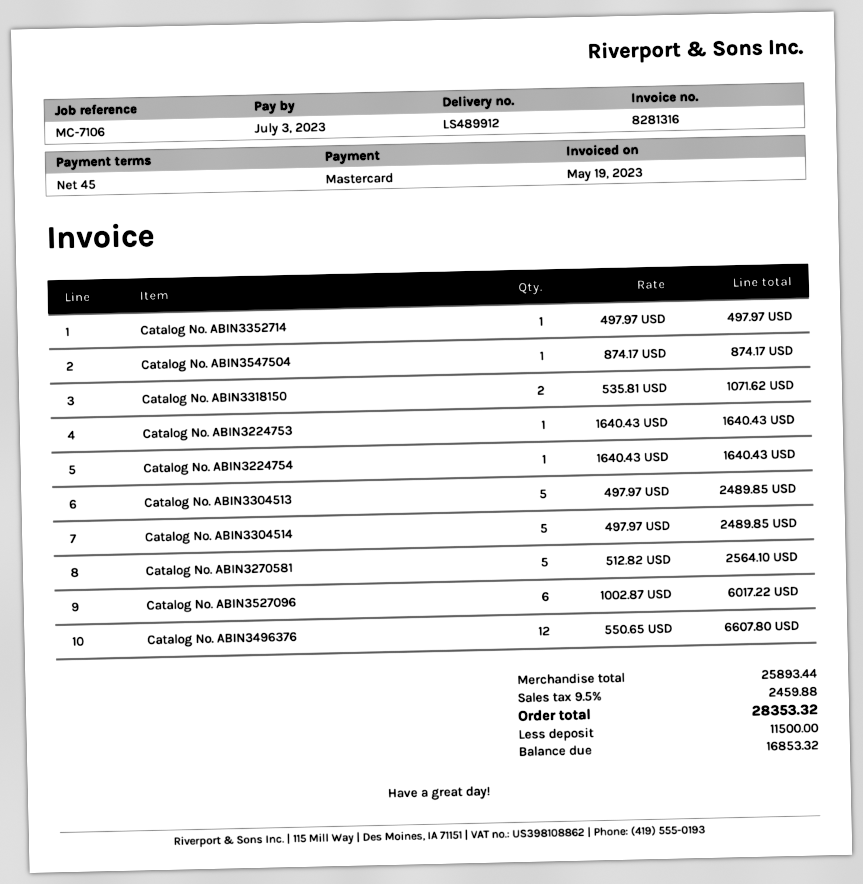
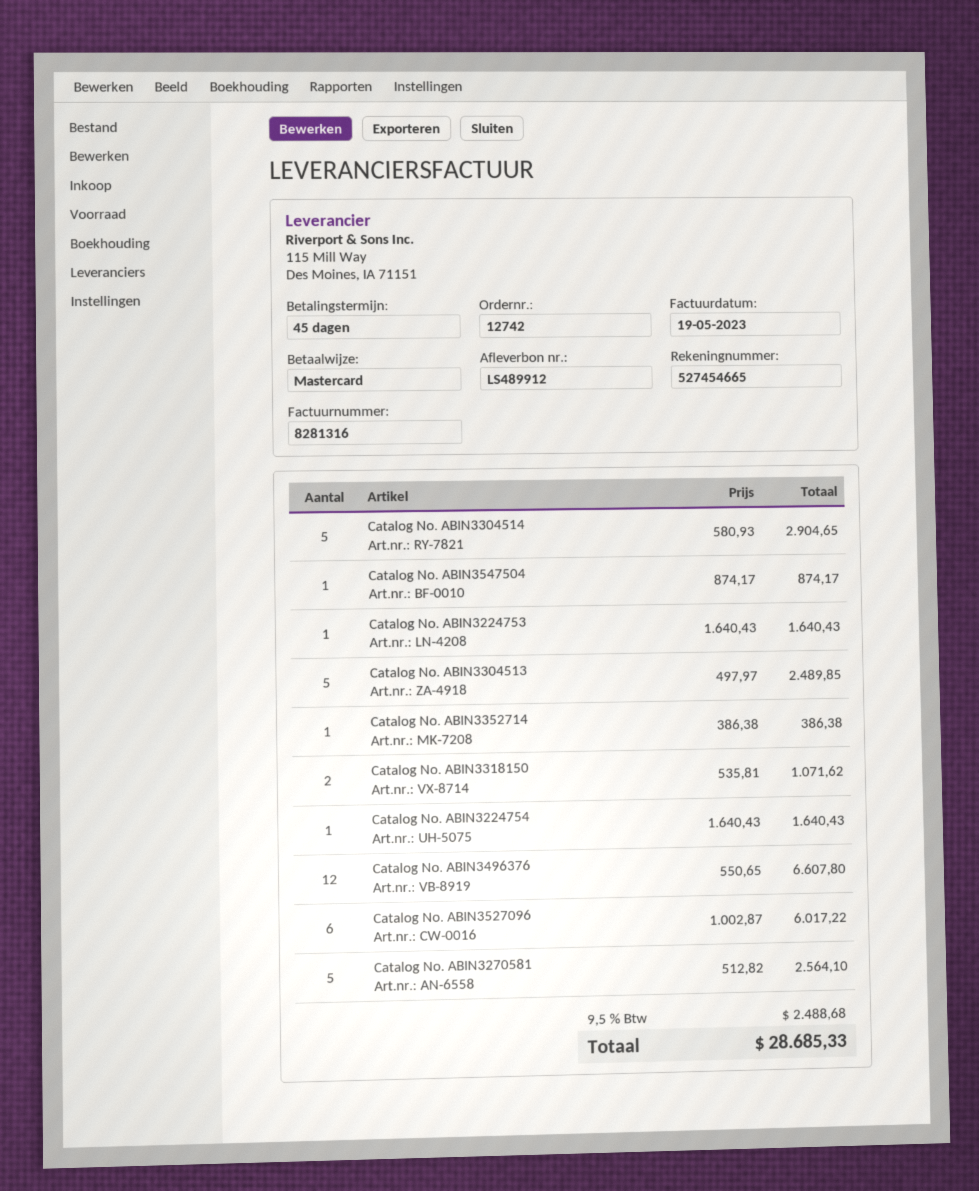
Catalog No. ABIN3352714: 1 x 497.97 = 497.97 -> 1 x 386.38 = 386.38
Catalog No. ABIN3304514: 5 x 497.97 = 2489.85 -> 5 x 580.93 = 2904.65
tax: 9.5% = 2459.88 -> 9.5% = 2488.68
total: 28353.32 -> 28685.33

